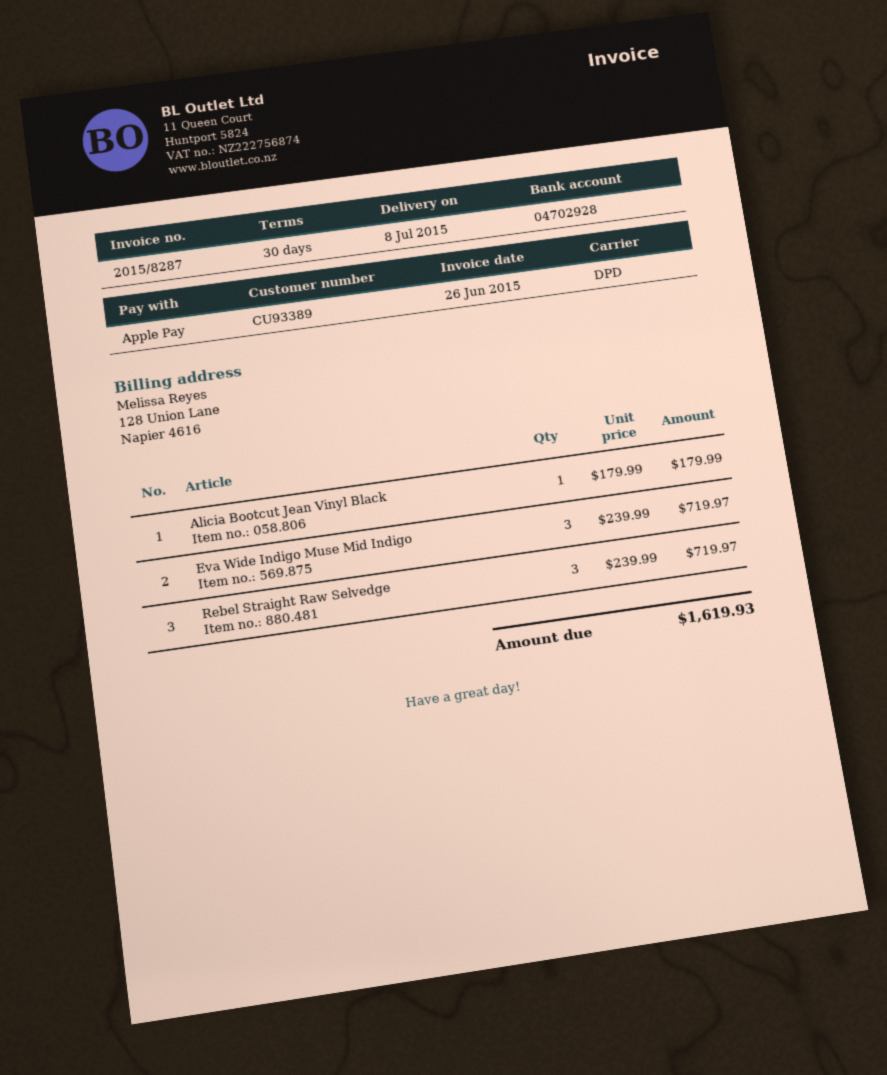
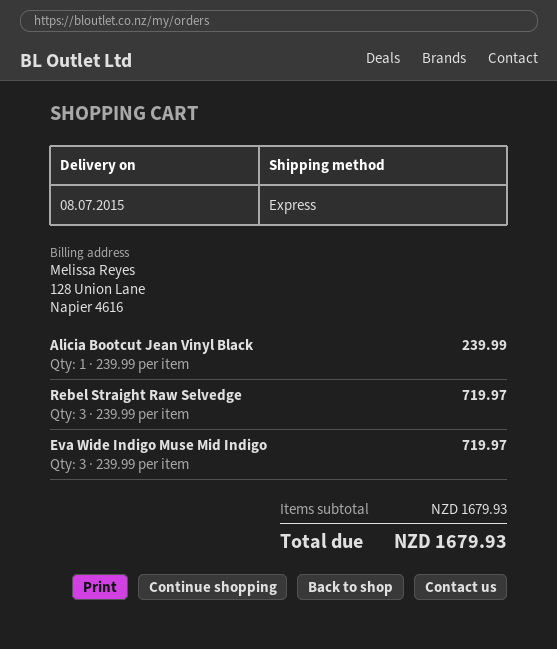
shipping method: DPD -> express
Alicia Bootcut Jean Vinyl Black: 1 x 179.99 = 179.99 -> 1 x 239.99 = 239.99
total: 1619.93 -> 1679.93

